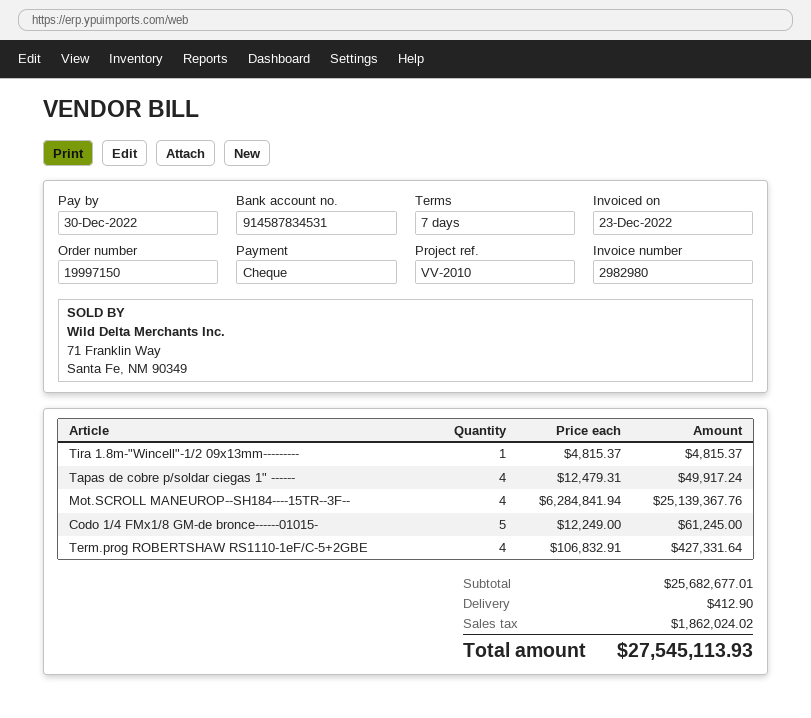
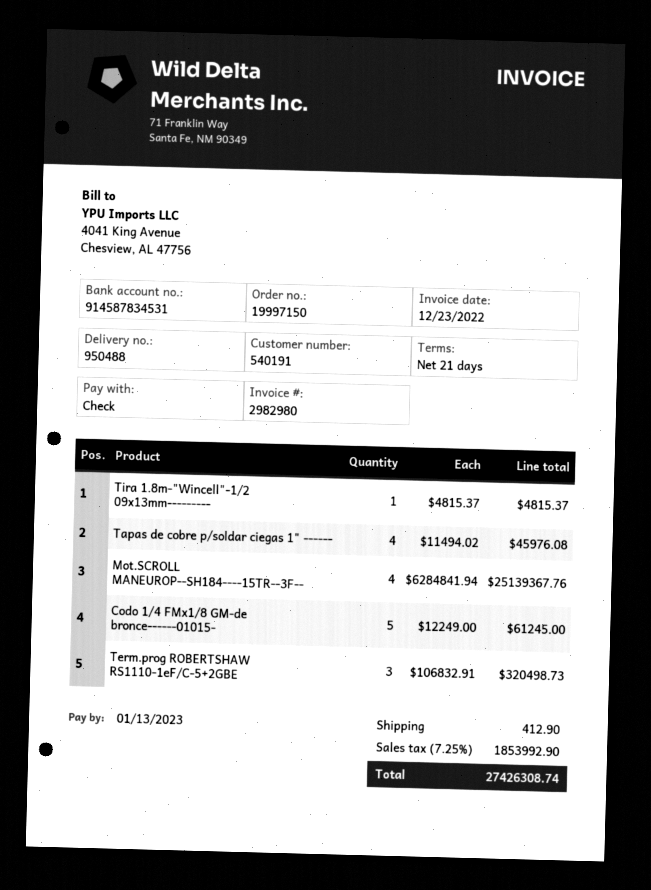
payment terms: 7 days -> 21 days
due date: 2022-12-30 -> 2023-01-13
Tapas de cobre p/soldar ciegas 1" ------: 4 x 12479.31 = 49917.24 -> 4 x 11494.02 = 45976.08
Term.prog ROBERTSHAW RS1110-1eF/C-5+2GBE: 4 x 106832.91 = 427331.64 -> 3 x 106832.91 = 320498.73
tax: 1862024.02 -> 1853992.90
total: 27545113.93 -> 27426308.74

